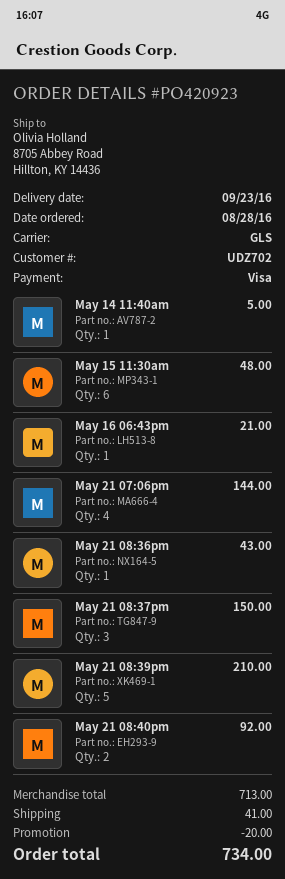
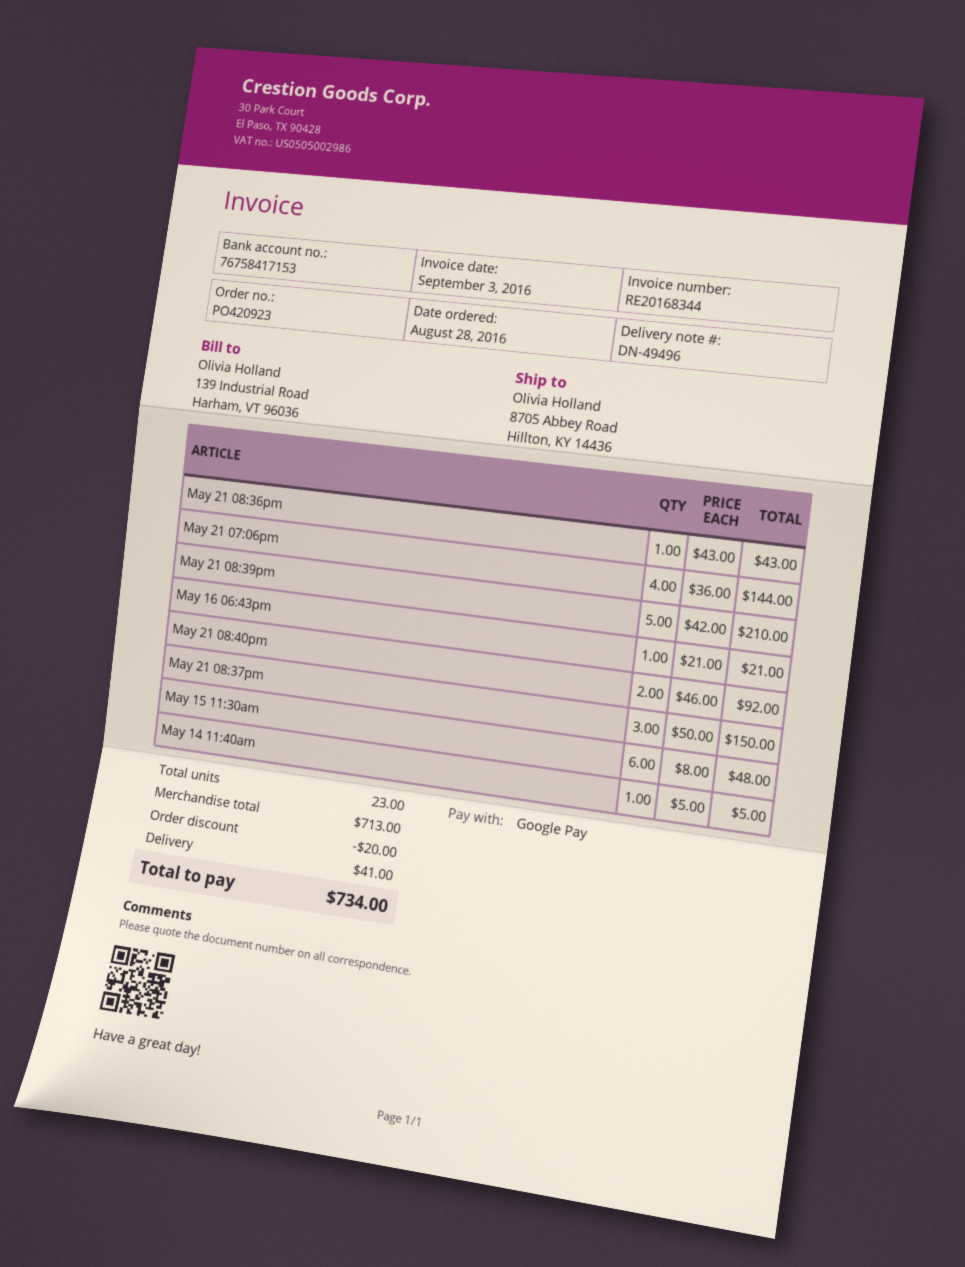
payment method: Visa -> Google Pay

